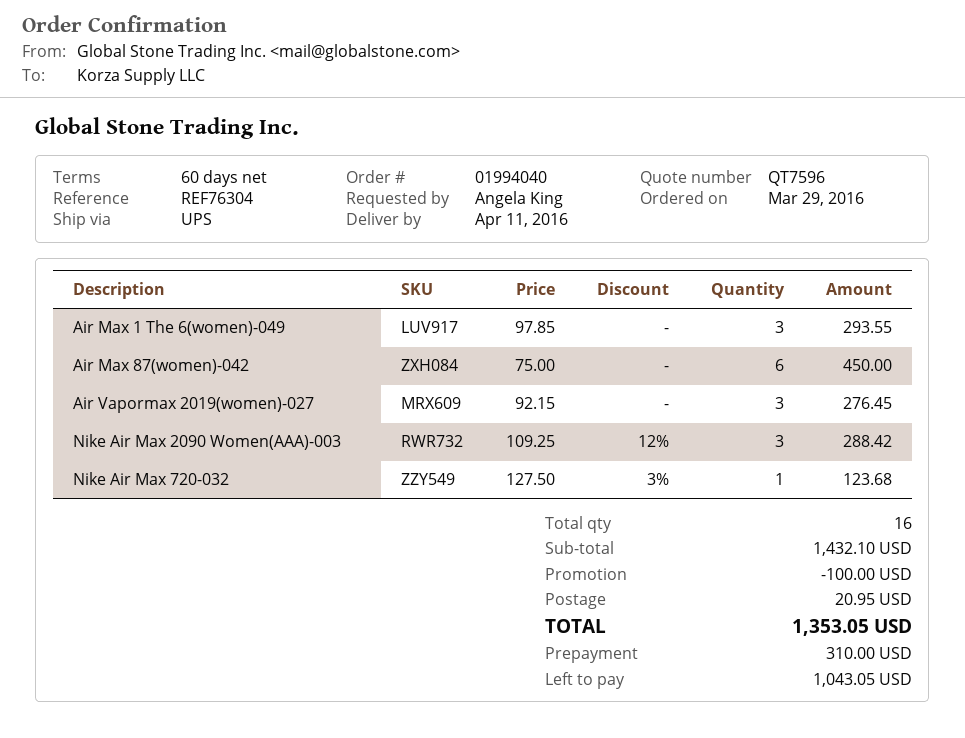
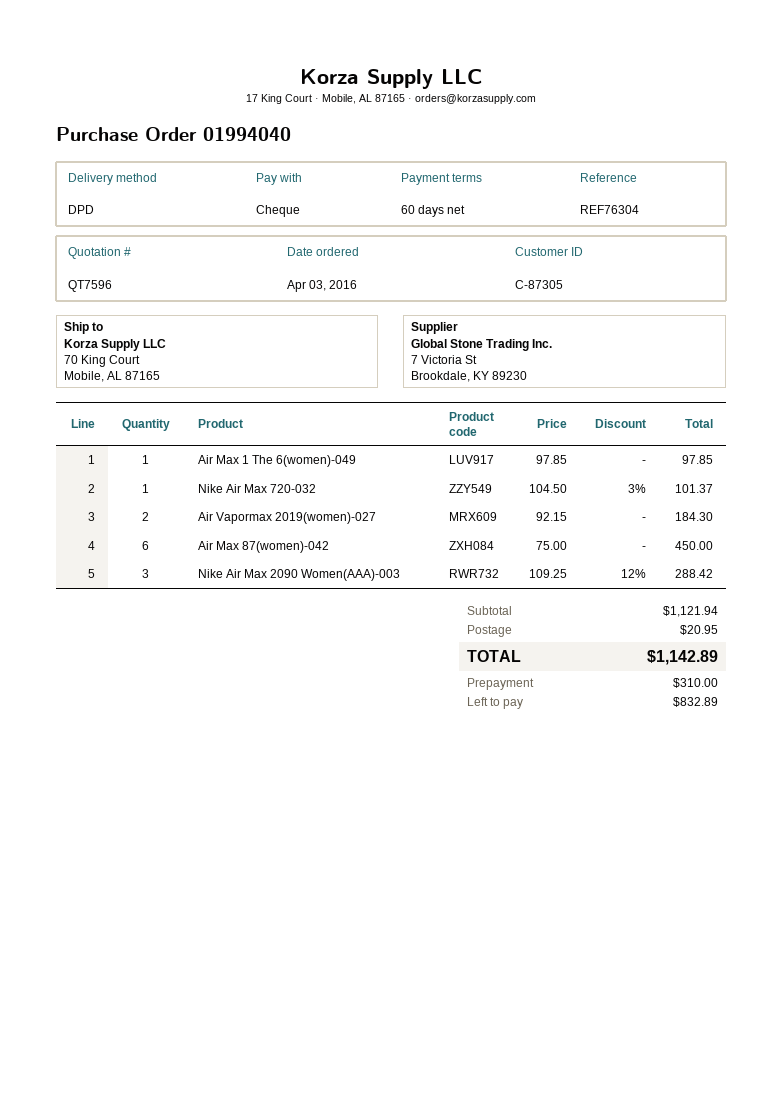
order date: 2016-03-29 -> 2016-04-03
shipping method: UPS -> DPD
Air Max 1 The 6(women)-049: 3 x 97.85 = 293.55 -> 1 x 97.85 = 97.85
Air Vapormax 2019(women)-027: 3 x 92.15 = 276.45 -> 2 x 92.15 = 184.30
Nike Air Max 720-032: 1 x 127.50 - 3% = 123.68 -> 1 x 104.50 - 3% = 101.37
subtotal: 1432.10 -> 1121.94
discount: 100.00 -> none
total: 1353.05 -> 1142.89
balance: 1043.05 -> 832.89

